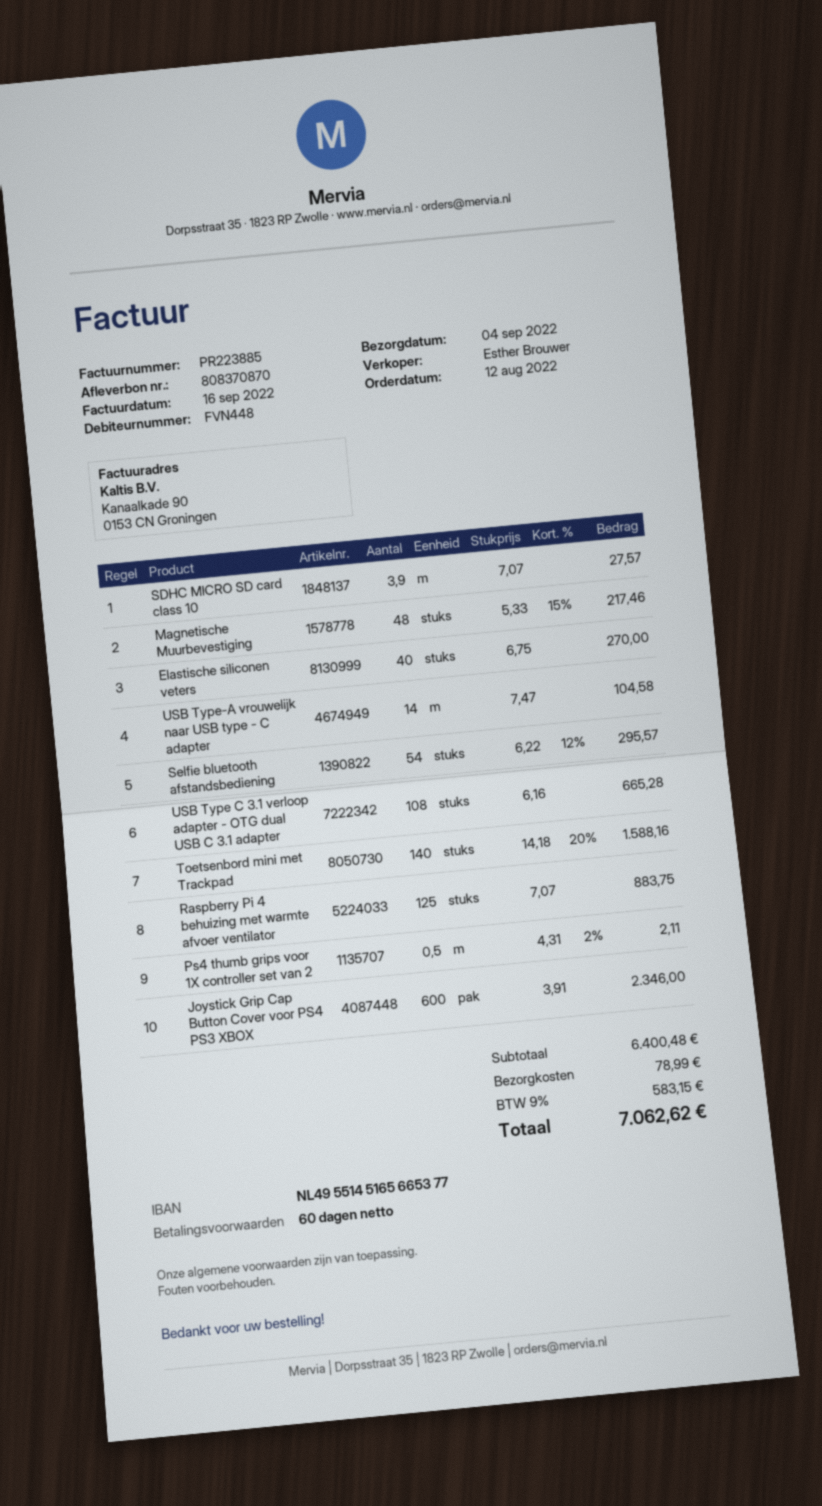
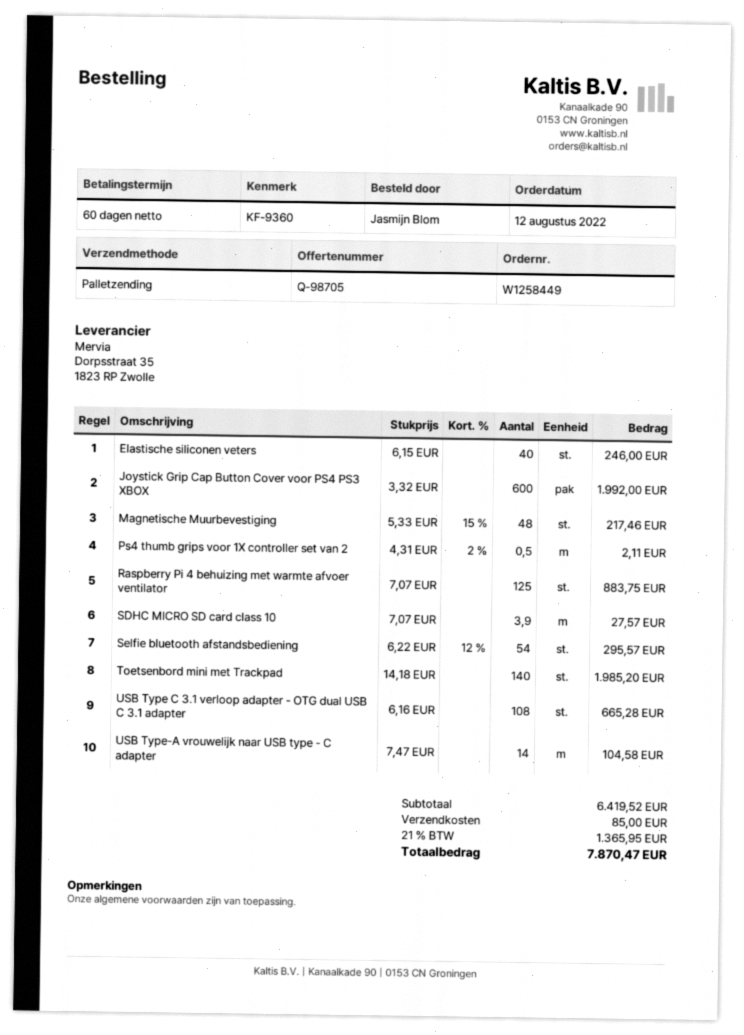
Elastische siliconen veters: 40 x 6.75 = 270.00 -> 40 x 6.15 = 246.00
Toetsenbord mini met Trackpad: 140 x 14.18 - 20% = 1588.16 -> 140 x 14.18 = 1985.20
Joystick Grip Cap Button Cover voor PS4 PS3 XBOX: 600 x 3.91 = 2346.00 -> 600 x 3.32 = 1992.00
subtotal: 6400.48 -> 6419.52
shipping: 78.99 -> 85.00
tax: 9% = 583.15 -> 21% = 1365.95
total: 7062.62 -> 7870.47

